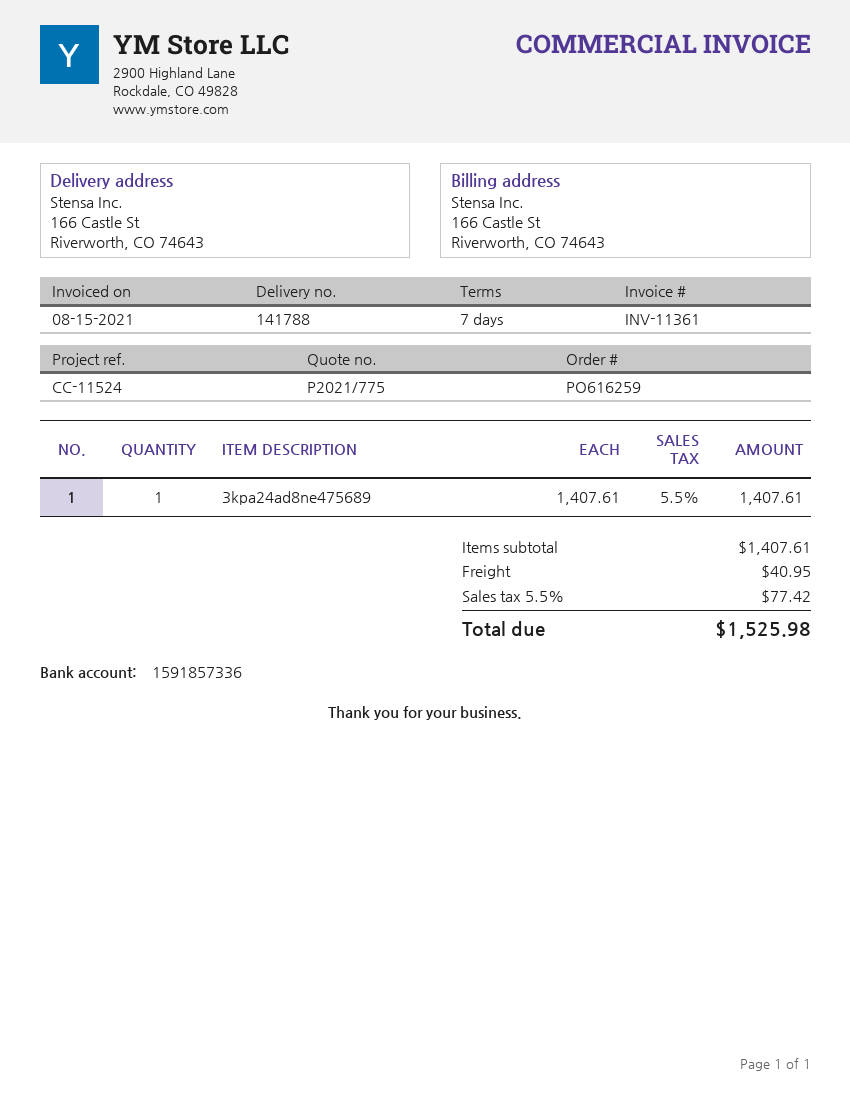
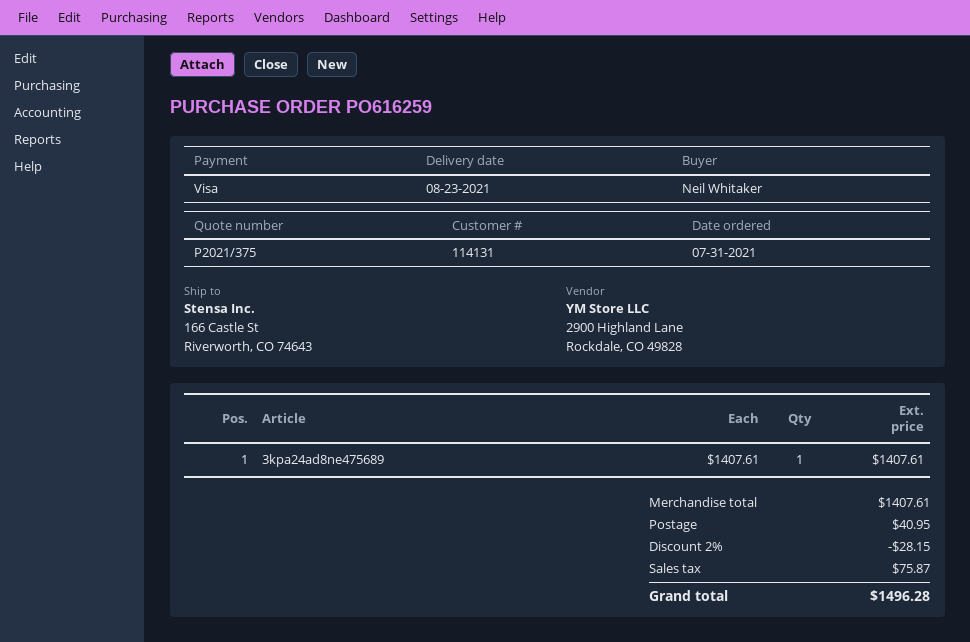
quote number: P2021/775 -> P2021/375
discount: none -> 2% = 28.15
tax: 77.42 -> 75.87
total: 1525.98 -> 1496.28

